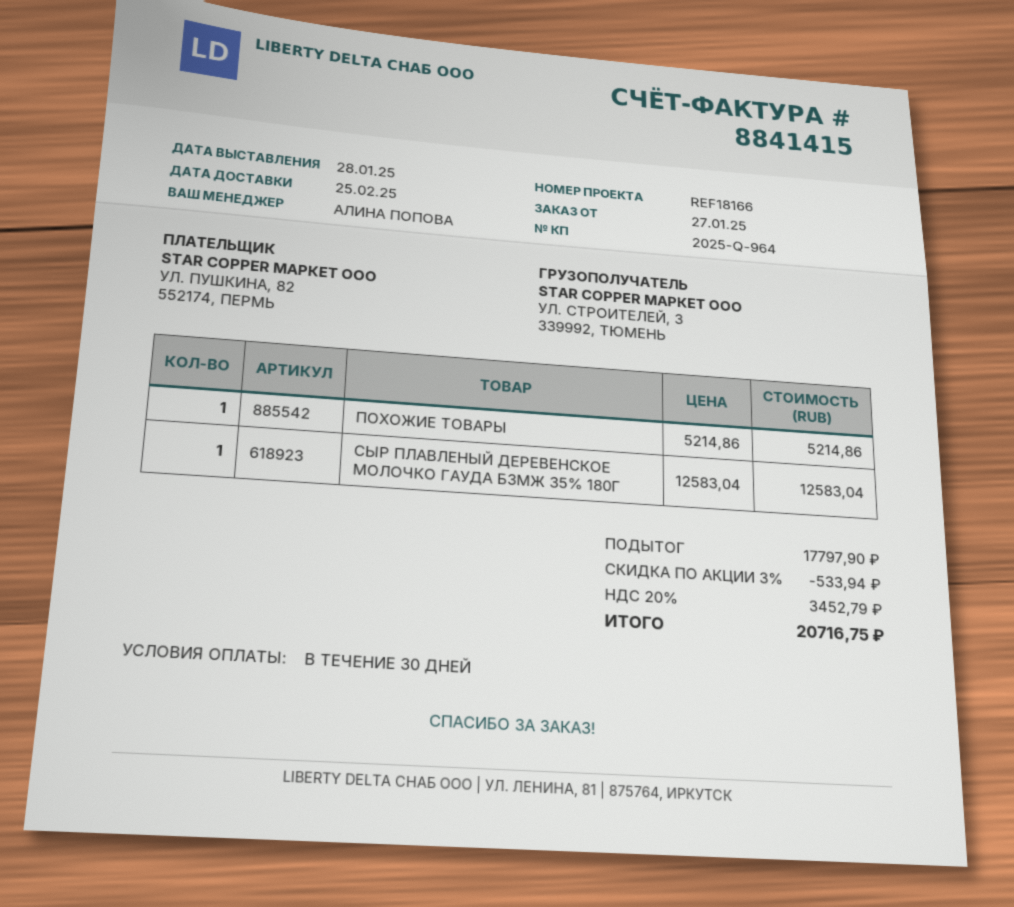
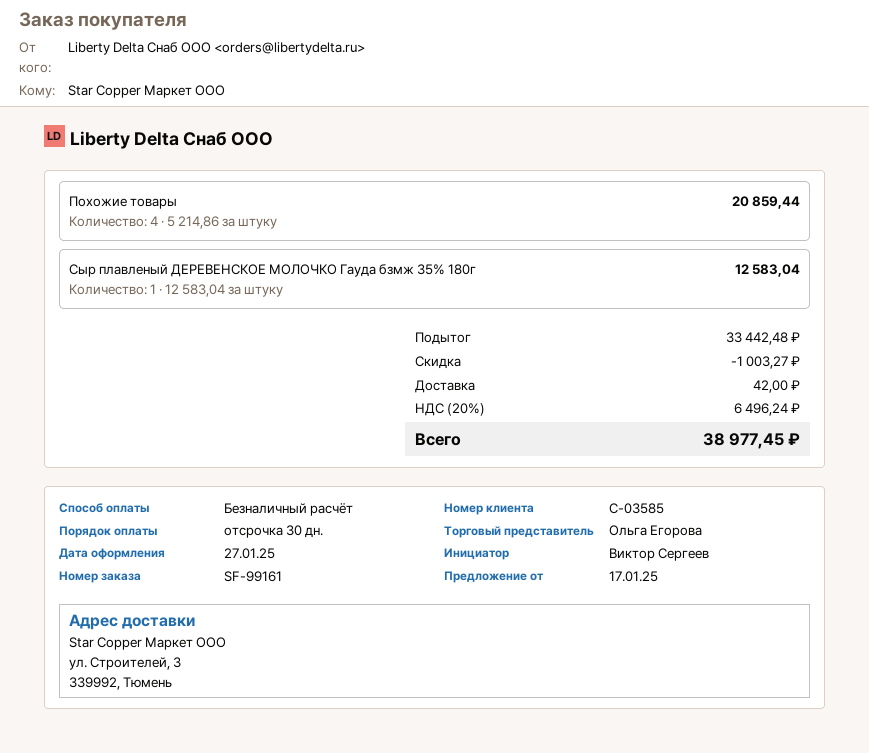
sales rep: АЛИНА ПОПОВА -> Ольга Егорова
ПОХОЖИЕ ТОВАРЫ: 1 x 5214.86 = 5214.86 -> 4 x 5214.86 = 20859.44
subtotal: 17797.90 -> 33442.48
discount: 533.94 -> 1003.27
shipping: none -> 42.00
tax: 20% = 3452.79 -> 20% = 6496.24
total: 20716.75 -> 38977.45

